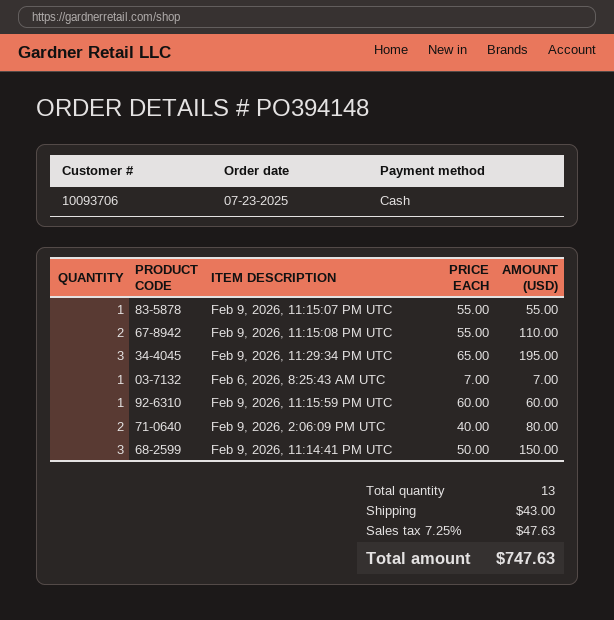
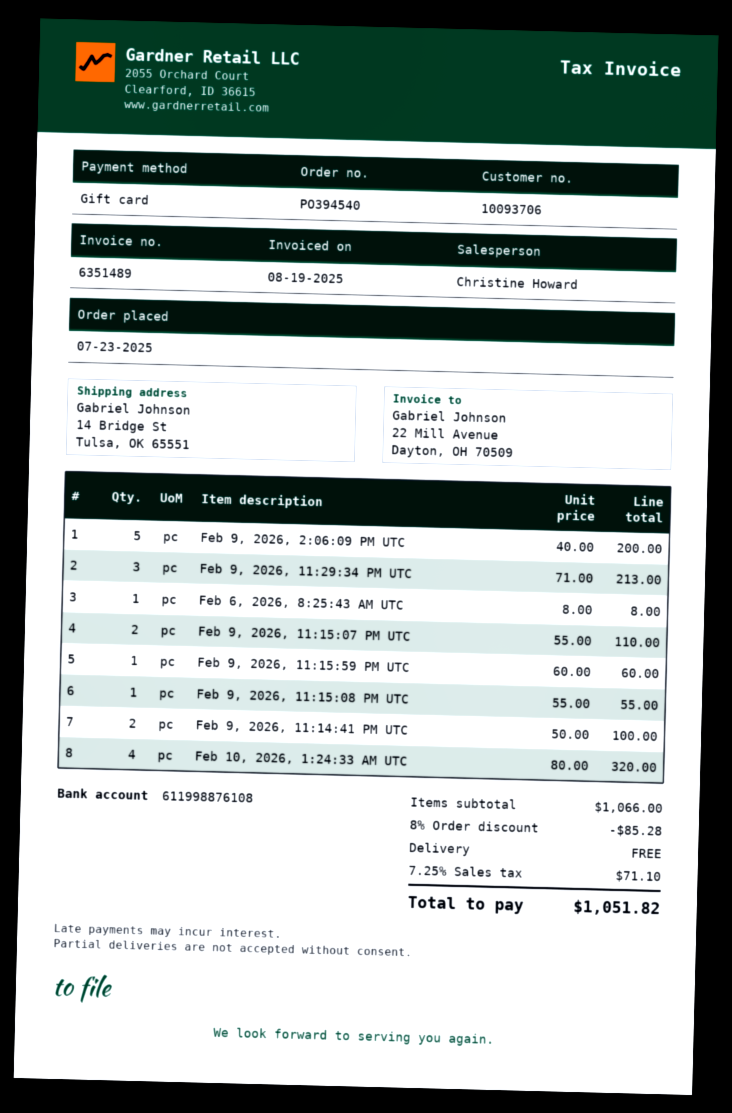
order number: PO394148 -> PO394540
payment method: cash -> gift card
Feb 9, 2026, 11:15:07 PM UTC: 1 x 55.00 = 55.00 -> 2 x 55.00 = 110.00
Feb 9, 2026, 11:15:08 PM UTC: 2 x 55.00 = 110.00 -> 1 x 55.00 = 55.00
Feb 9, 2026, 11:29:34 PM UTC: 3 x 65.00 = 195.00 -> 3 x 71.00 = 213.00
Feb 6, 2026, 8:25:43 AM UTC: 1 x 7.00 = 7.00 -> 1 x 8.00 = 8.00
Feb 9, 2026, 2:06:09 PM UTC: 2 x 40.00 = 80.00 -> 5 x 40.00 = 200.00
Feb 9, 2026, 11:14:41 PM UTC: 3 x 50.00 = 150.00 -> 2 x 50.00 = 100.00
Feb 10, 2026, 1:24:33 AM UTC: none -> 4 x 80.00 = 320.00
discount: none -> 8% = 85.28
shipping: 43.00 -> 0.00
tax: 7.25% = 47.63 -> 7.25% = 71.10
total: 747.63 -> 1051.82

